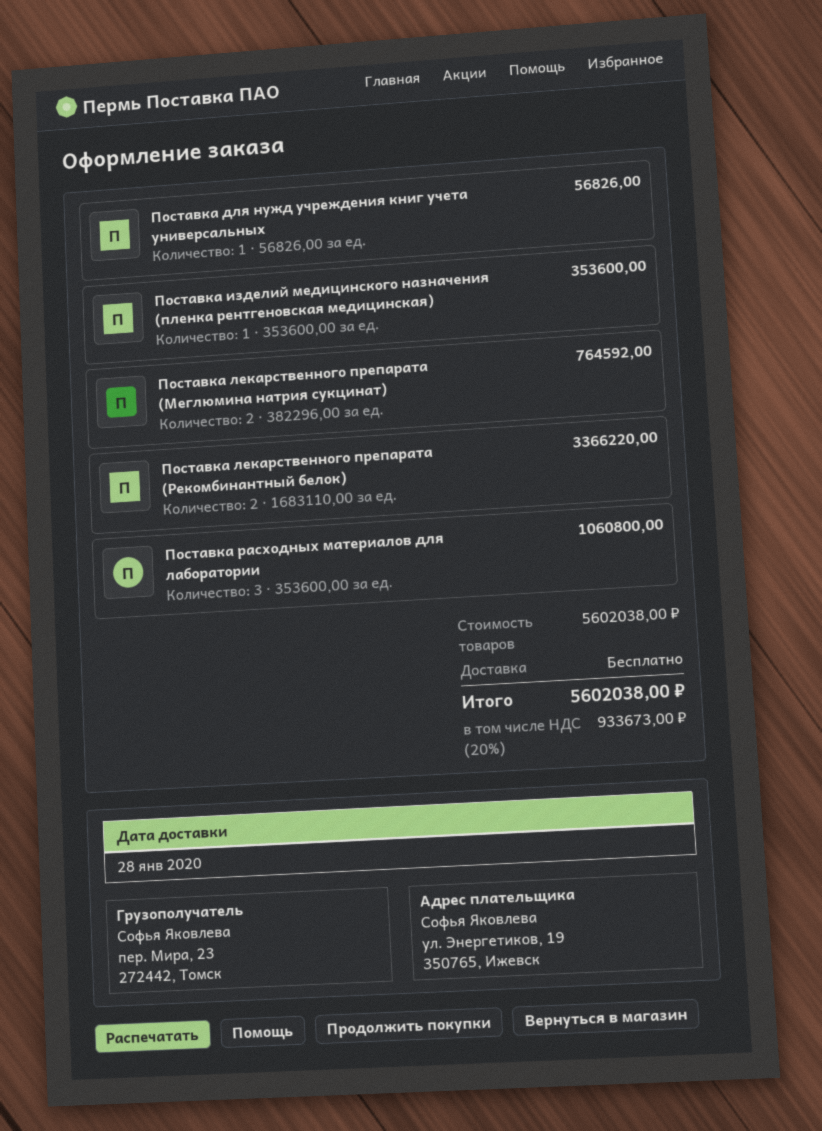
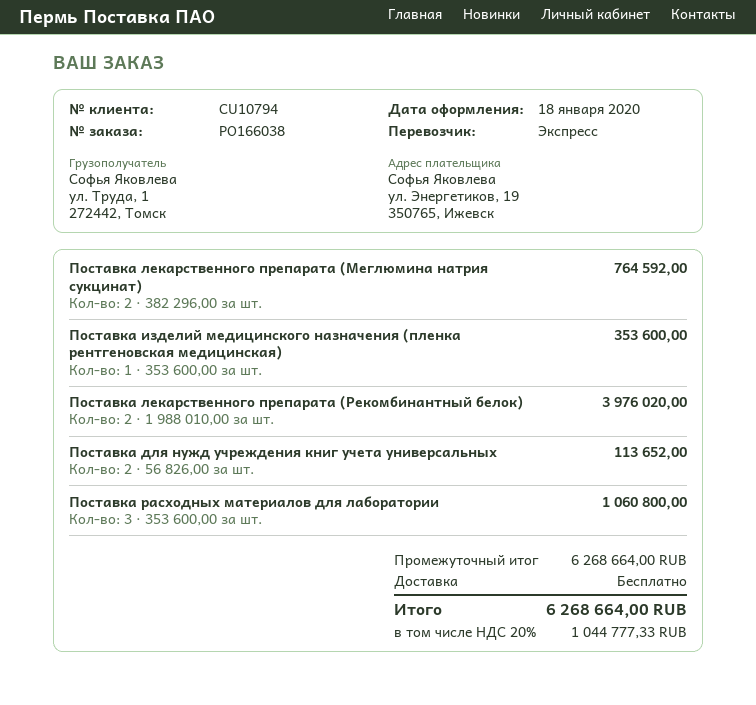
ship to: пер. Мира, 23, 272442, Томск -> ул. Труда, 1, 272442, Томск
Поставка для нужд учреждения книг учета универсальных: 1 x 56826.00 = 56826.00 -> 2 x 56826.00 = 113652.00
Поставка лекарственного препарата (Рекомбинантный белок): 2 x 1683110.00 = 3366220.00 -> 2 x 1988010.00 = 3976020.00
subtotal: 5602038.00 -> 6268664.00
tax: 20% = 933673.00 -> 20% = 1044777.33
total: 5602038.00 -> 6268664.00

